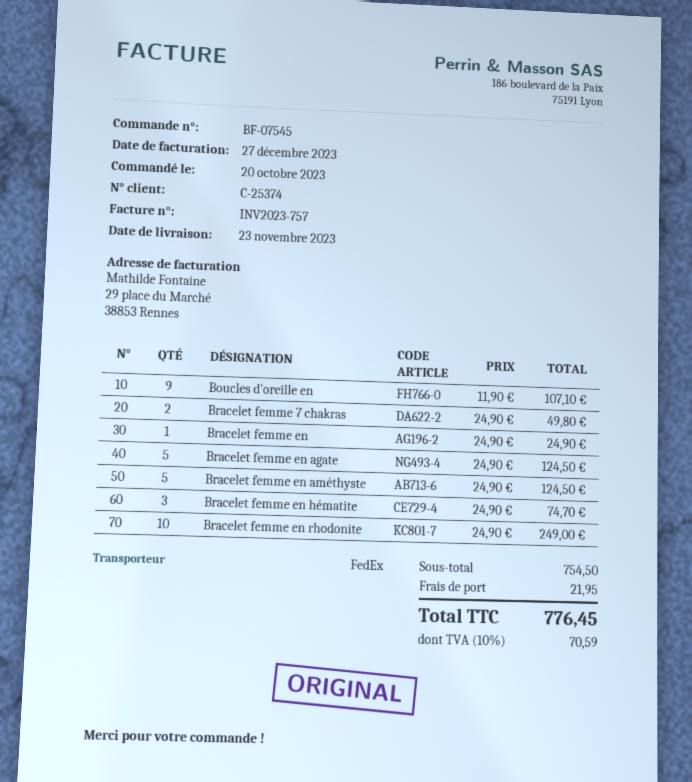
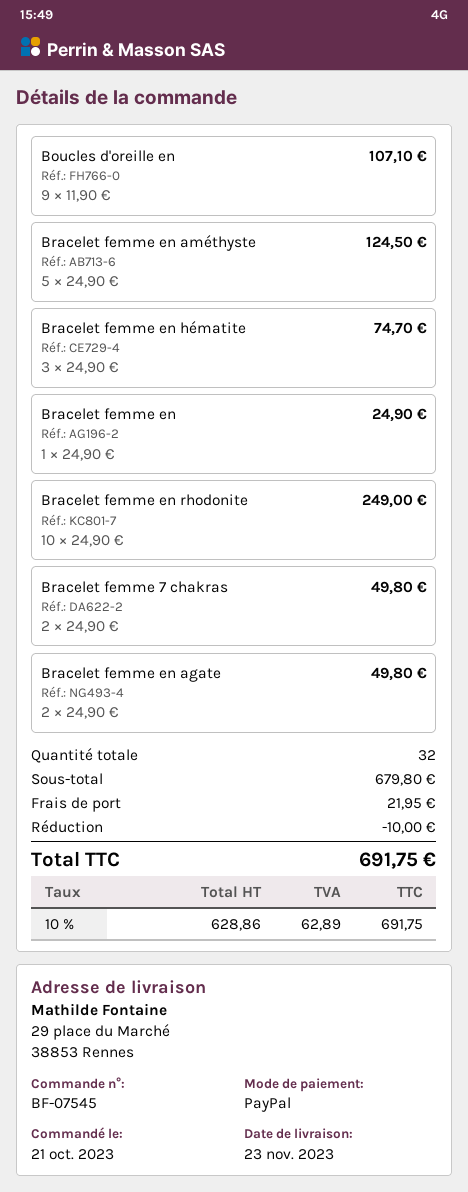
order date: 2023-10-20 -> 2023-10-21
Bracelet femme en agate: 5 x 24.90 = 124.50 -> 2 x 24.90 = 49.80
subtotal: 754.50 -> 679.80
discount: none -> 10.00
tax: 10% = 70.59 -> 10% = 62.89
total: 776.45 -> 691.75

